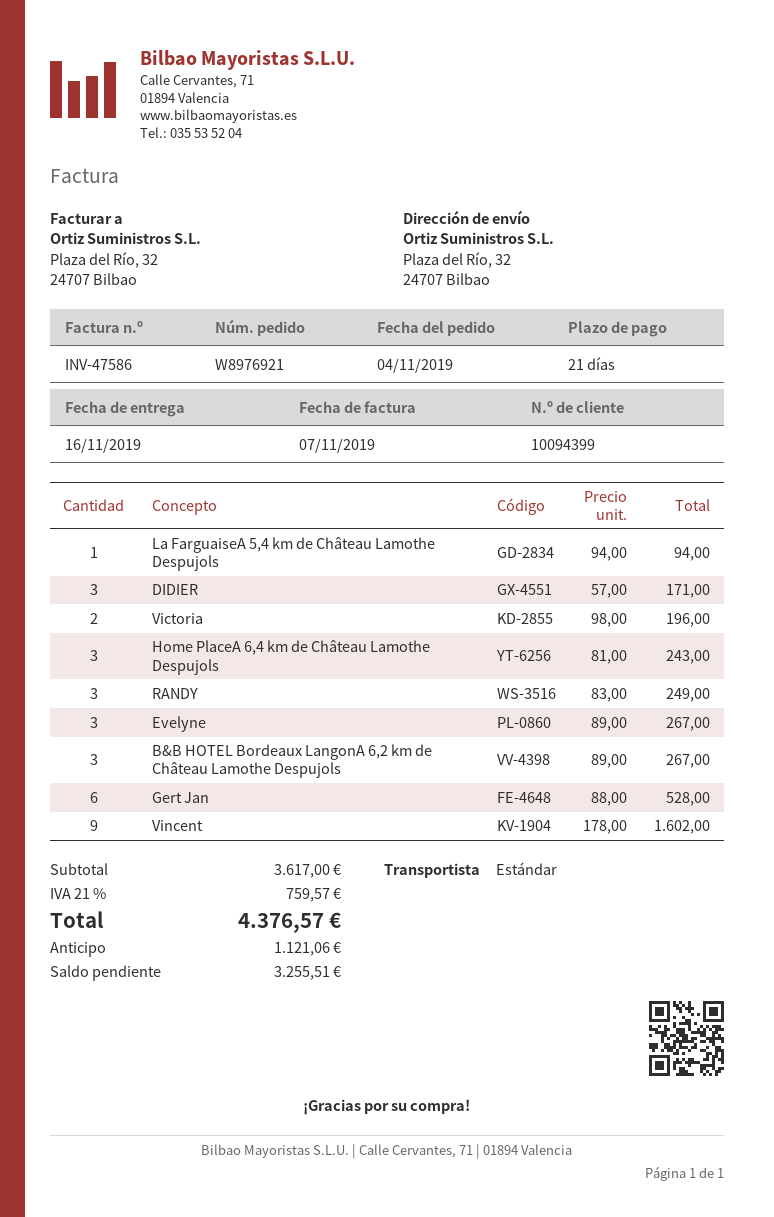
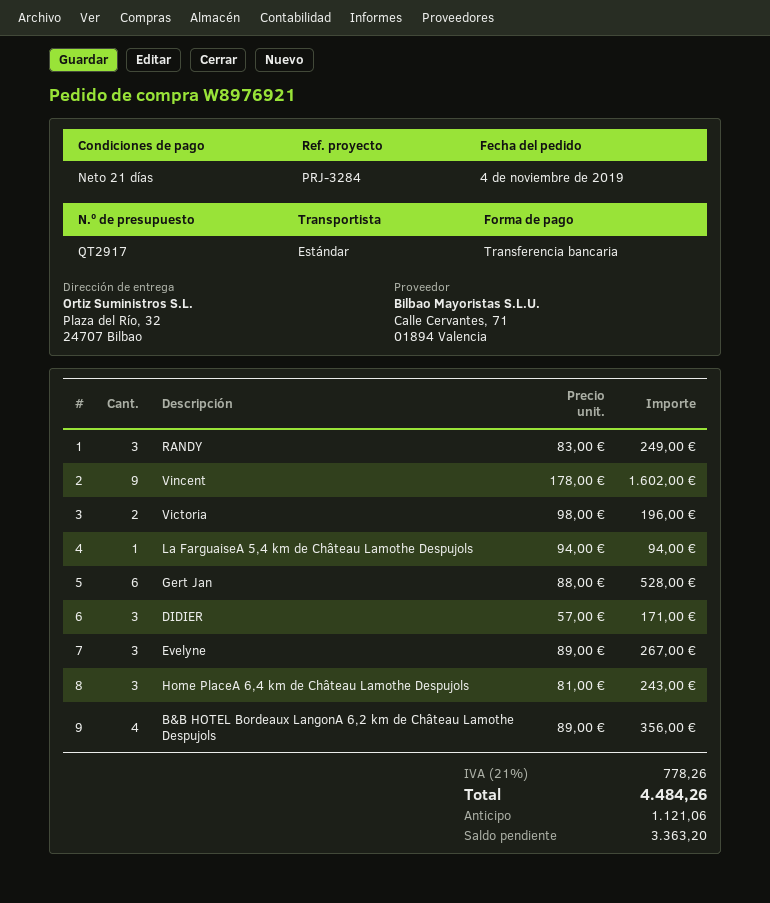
B&B HOTEL Bordeaux LangonA 6,2 km de Château Lamothe Despujols: 3 x 89.00 = 267.00 -> 4 x 89.00 = 356.00
tax: 21% = 759.57 -> 21% = 778.26
total: 4376.57 -> 4484.26
balance: 3255.51 -> 3363.20

